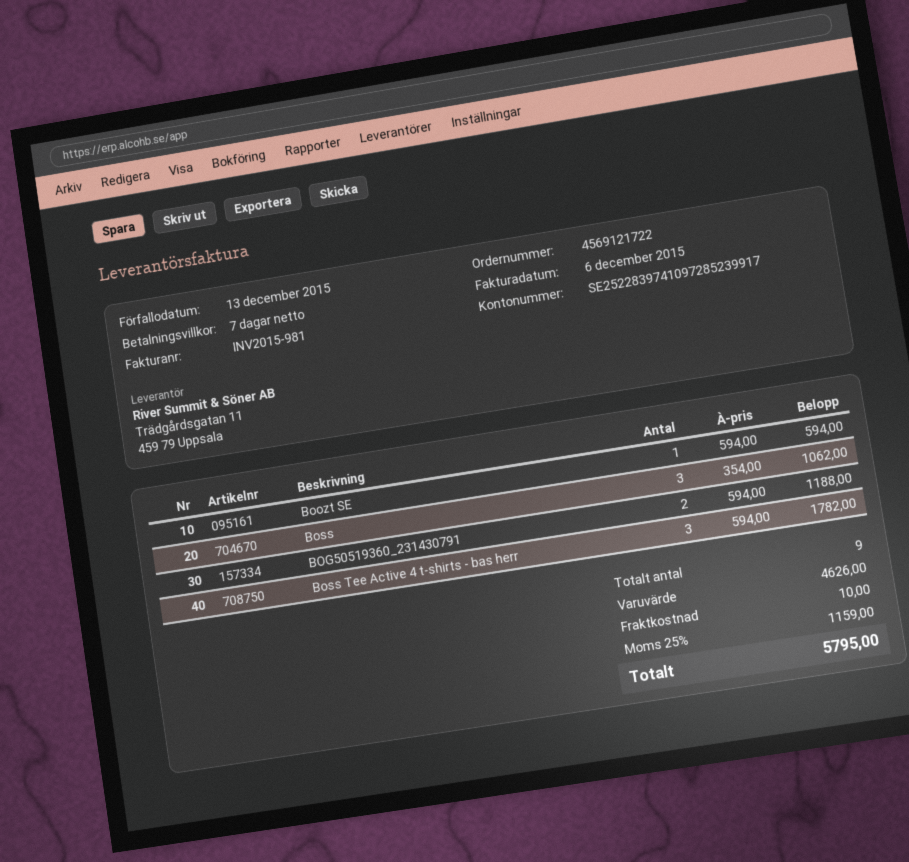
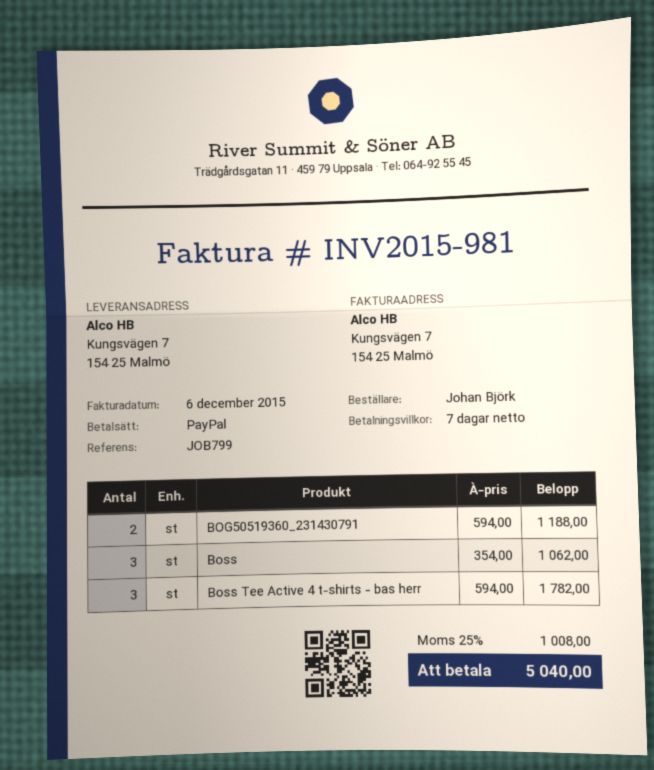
Boozt SE: 1 x 594.00 = 594.00 -> none
shipping: 10.00 -> none
tax: 25% = 1159.00 -> 25% = 1008.00
total: 5795.00 -> 5040.00

